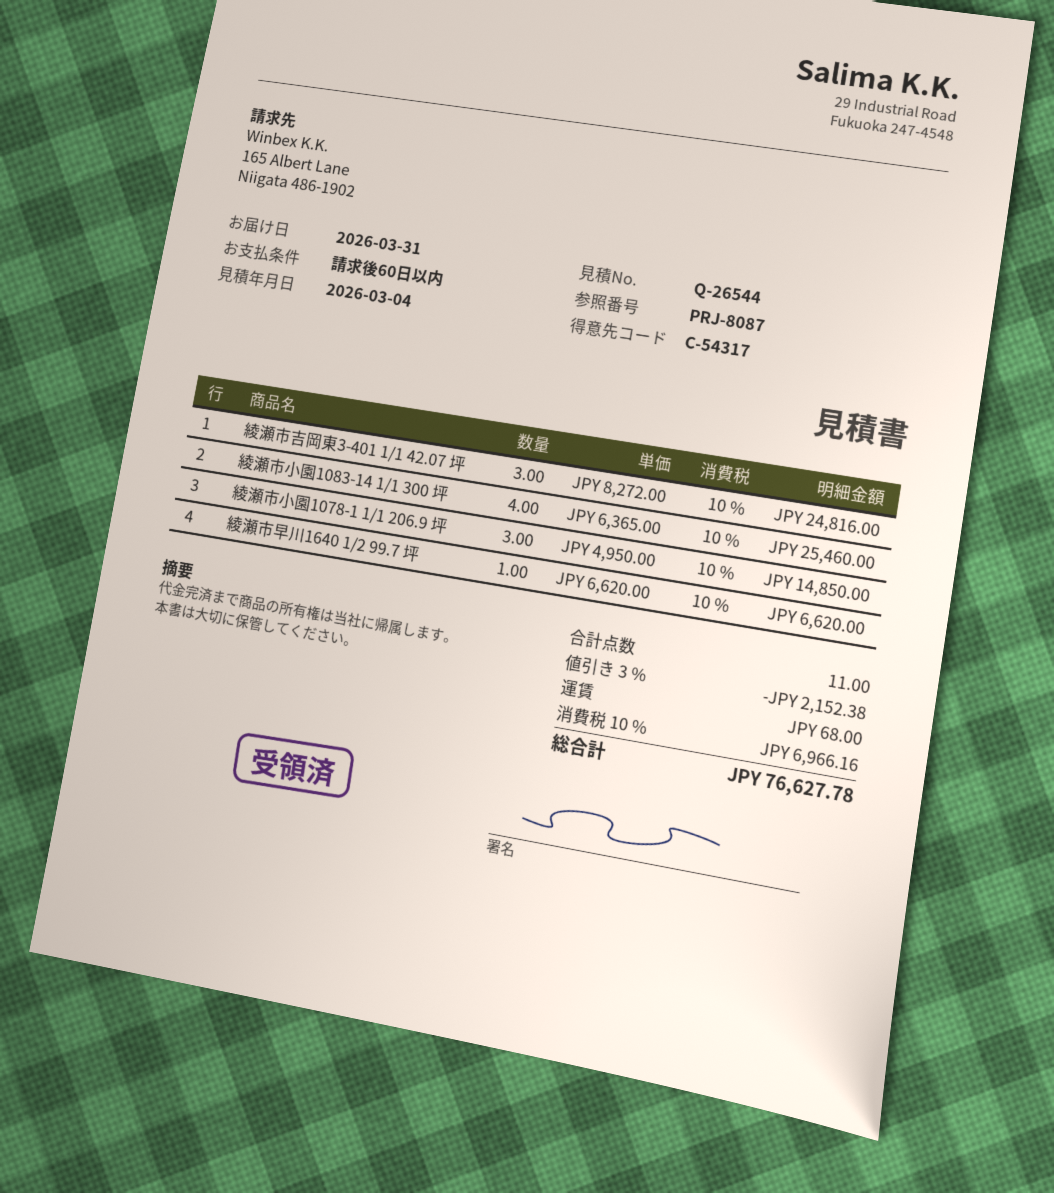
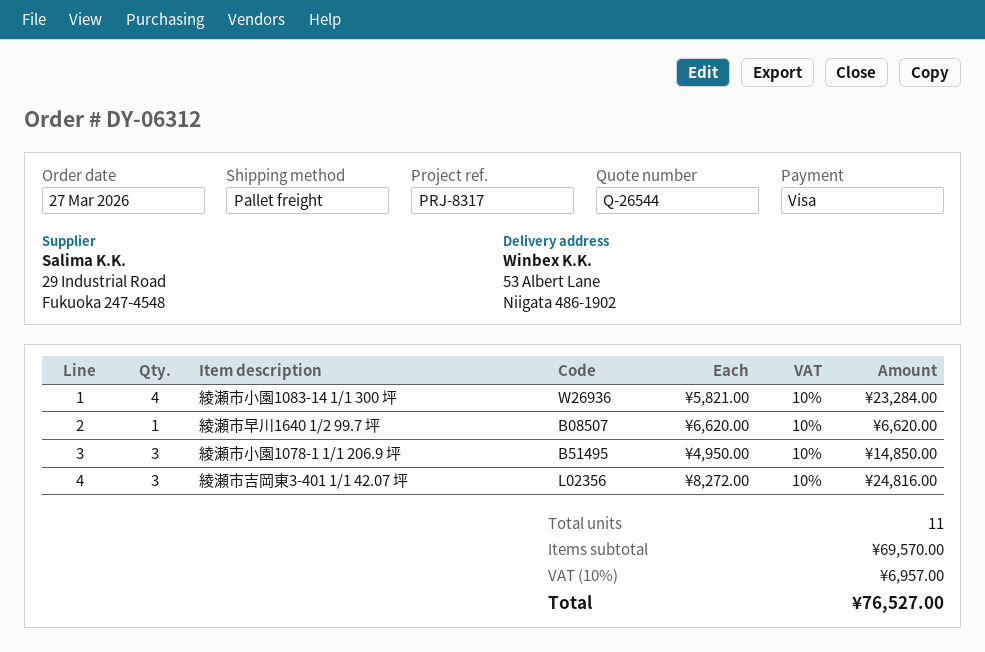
reference: PRJ-8087 -> PRJ-8317
綾瀬市小園1083-14 1/1 300 坪: 4 x 6365.00 = 25460.00 -> 4 x 5821.00 = 23284.00
discount: 3% = 2152.38 -> none
shipping: 68.00 -> none
tax: 10% = 6966.16 -> 10% = 6957.00
total: 76627.78 -> 76527.00

